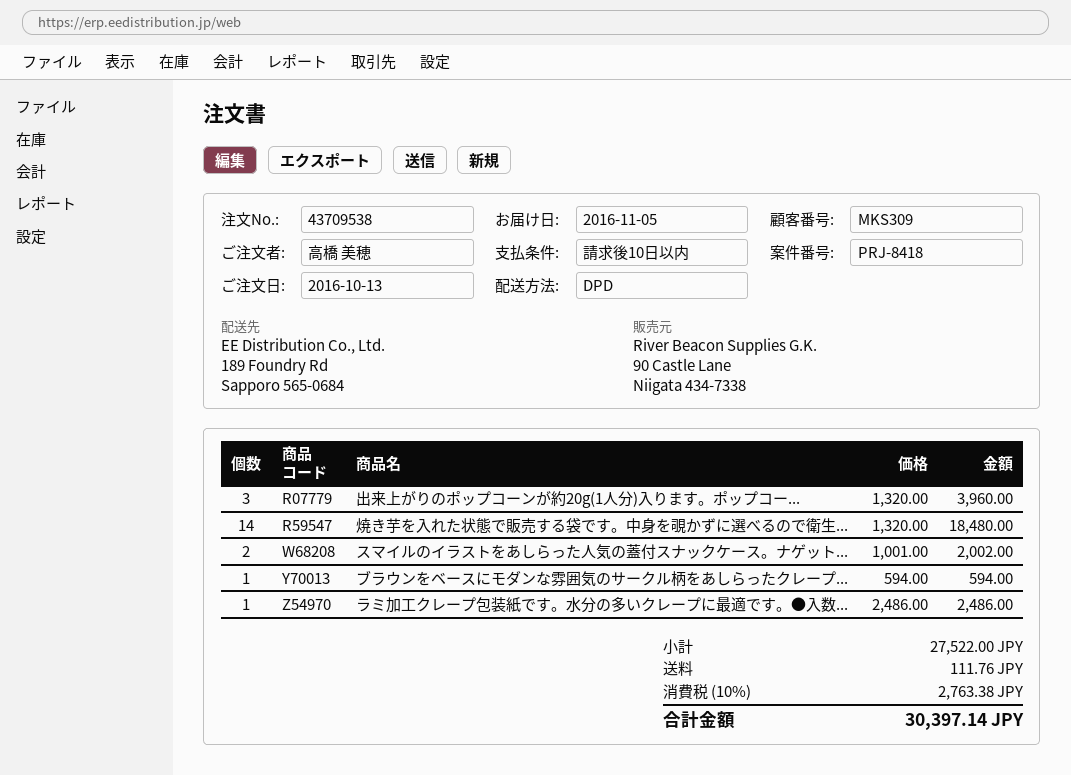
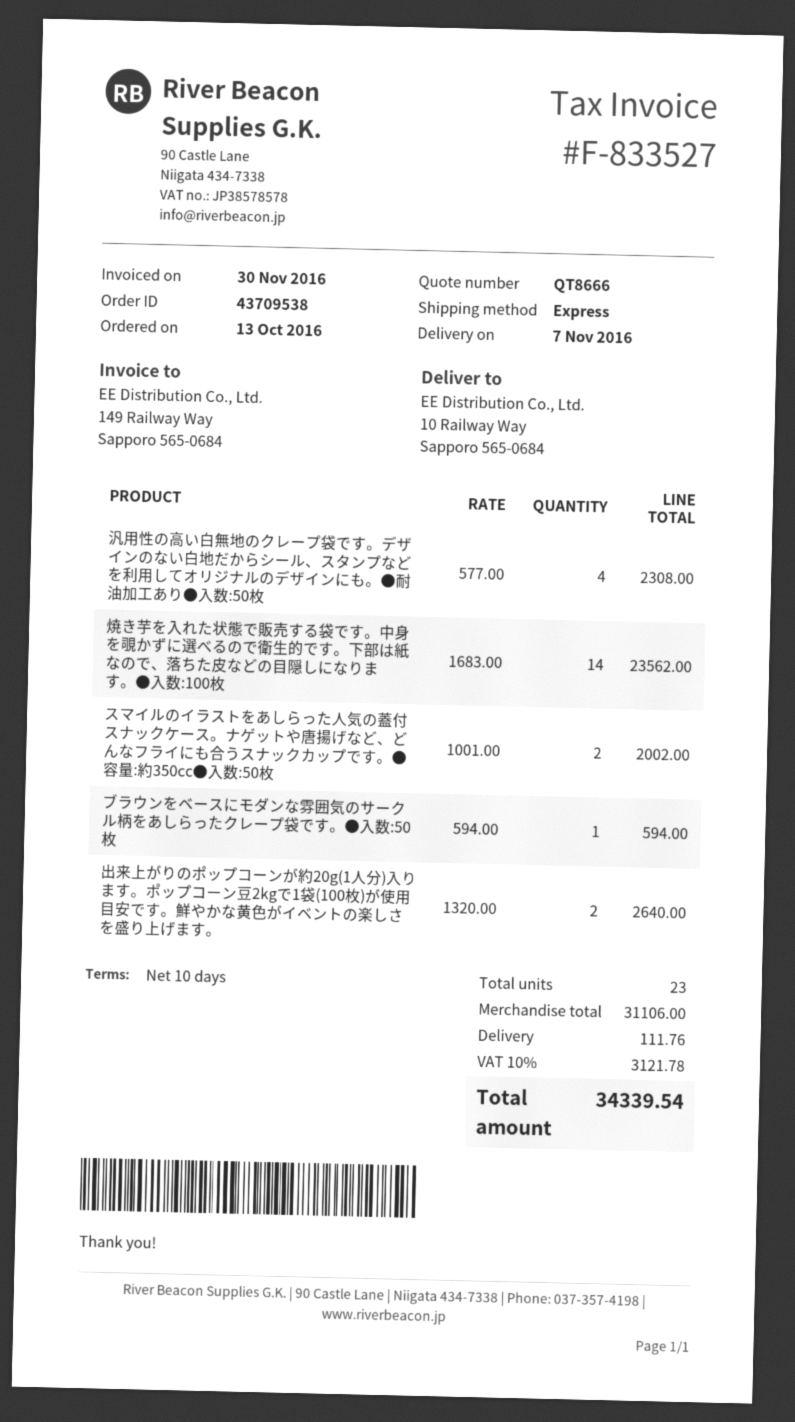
delivery date: 2016-11-05 -> 2016-11-07
shipping method: DPD -> express
ship to: 189 Foundry Rd, Sapporo 565-0684 -> 10 Railway Way, Sapporo 565-0684
出来上がりのポップコーンが約20g(1人分)入ります。ポップコー...: 3 x 1320.00 = 3960.00 -> 2 x 1320.00 = 2640.00
焼き芋を入れた状態で販売する袋です。中身を覗かずに選べるので衛生...: 14 x 1320.00 = 18480.00 -> 14 x 1683.00 = 23562.00
ラミ加工クレープ包装紙です。水分の多いクレープに最適です。●入数...: 1 x 2486.00 = 2486.00 -> none
汎用性の高い白無地のクレープ袋です。デザインのない白地だからシール、スタンプなどを利用してオリジナルのデザインにも。●耐油加工あり●入数:50枚: none -> 4 x 577.00 = 2308.00
subtotal: 27522.00 -> 31106.00
tax: 10% = 2763.38 -> 10% = 3121.78
total: 30397.14 -> 34339.54

